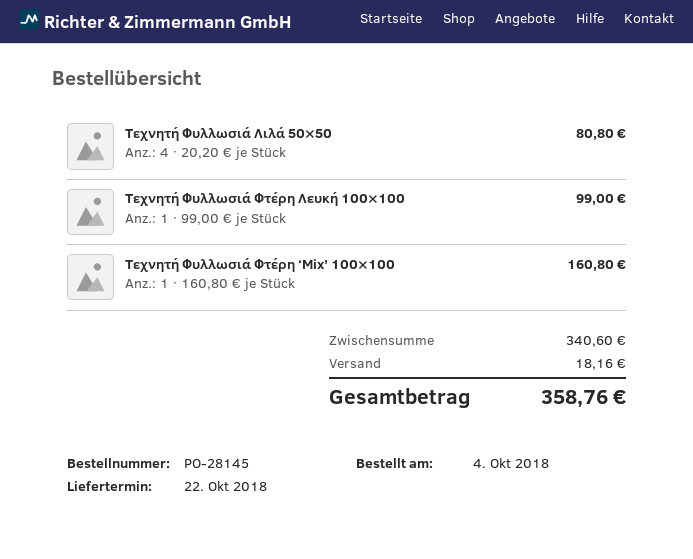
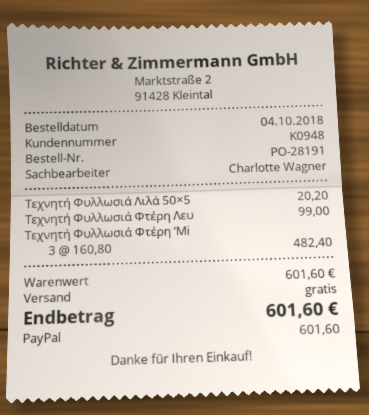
order number: PO-28145 -> PO-28191
Τεχνητή Φυλλωσιά Λιλά 50×50: 4 x 20.20 = 80.80 -> 1 x 20.20 = 20.20
Τεχνητή Φυλλωσιά Φτέρη ‘Mix’ 100×100: 1 x 160.80 = 160.80 -> 3 x 160.80 = 482.40
subtotal: 340.60 -> 601.60
shipping: 18.16 -> 0.00
total: 358.76 -> 601.60

